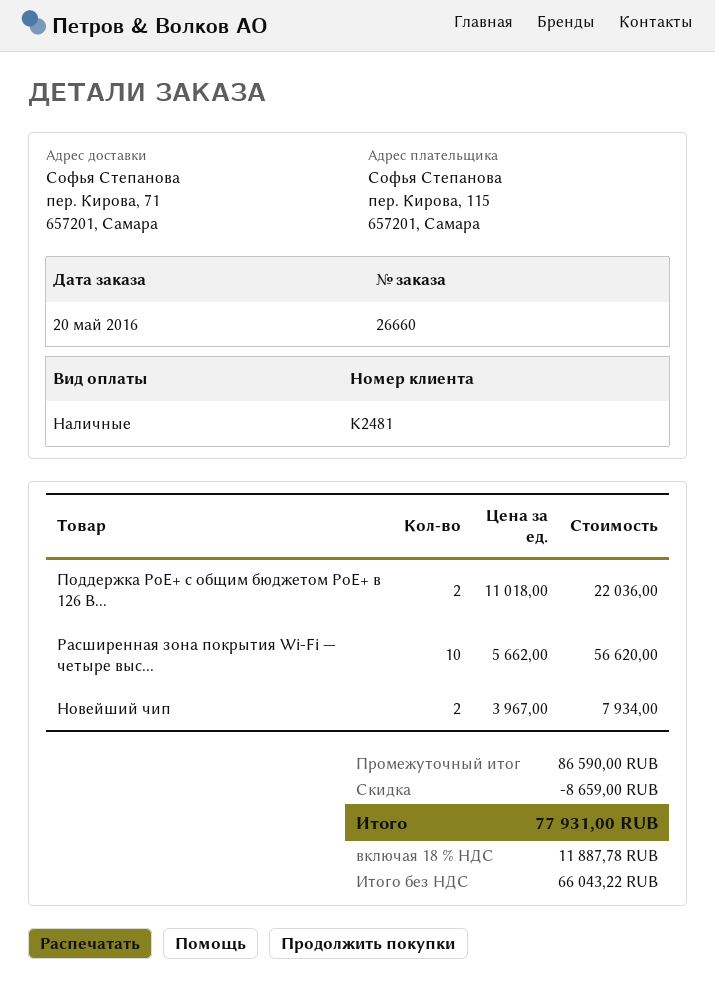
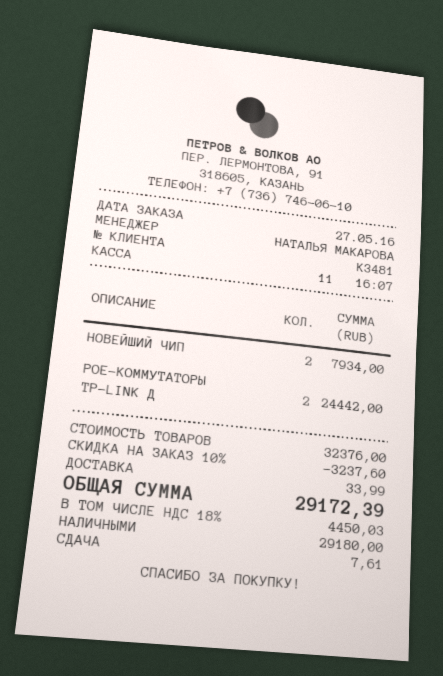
order date: 2016-05-20 -> 2016-05-27
customer number: K2481 -> K3481
Поддержка PoE+ с общим бюджетом PoE+ в 126 В...: 2 for 22036.00 -> none
Расширенная зона покрытия Wi-Fi — четыре выс...: 10 for 56620.00 -> none
POE-КОММУТАТОРЫ TP-LINK Д: none -> 2 for 24442.00
subtotal: 86590.00 -> 32376.00
discount: 8659.00 -> 3237.60
shipping: none -> 33.99
tax: 18% = 11887.78 -> 18% = 4450.03
total: 77931.00 -> 29172.39

